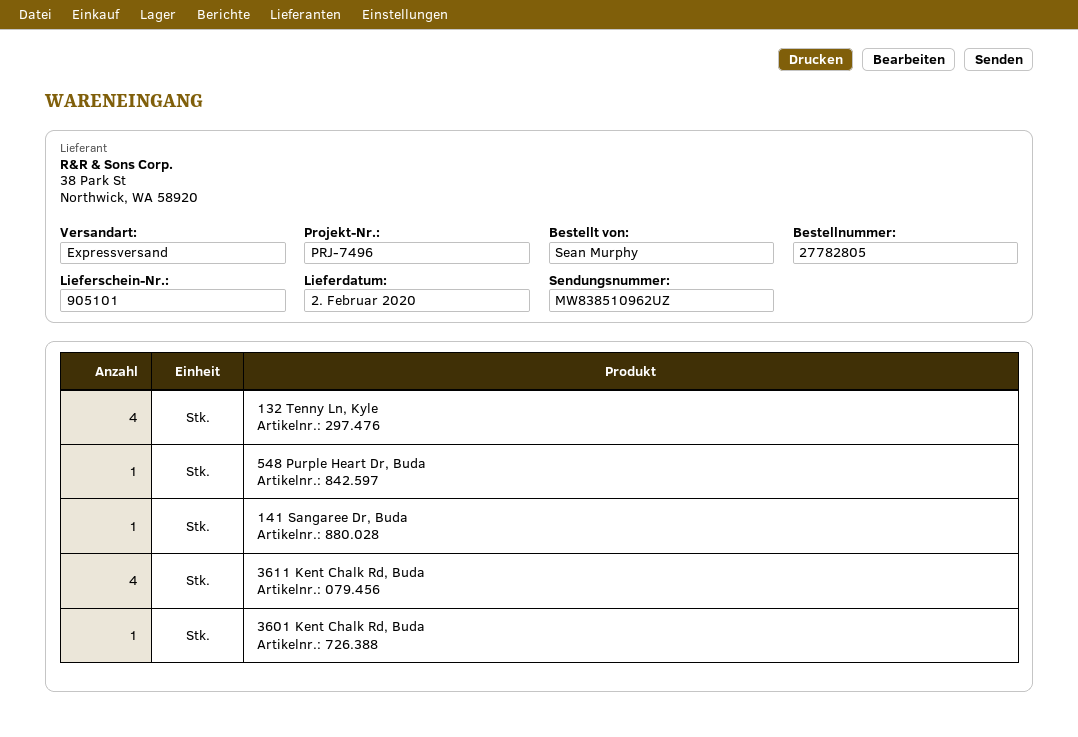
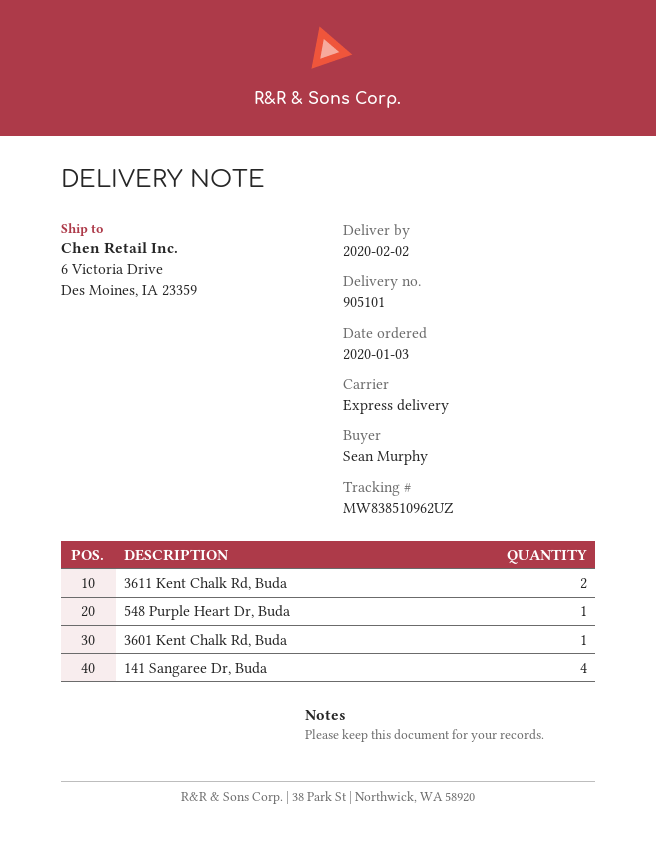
132 Tenny Ln, Kyle: 4 -> none
141 Sangaree Dr, Buda: 1 -> 4
3611 Kent Chalk Rd, Buda: 4 -> 2

